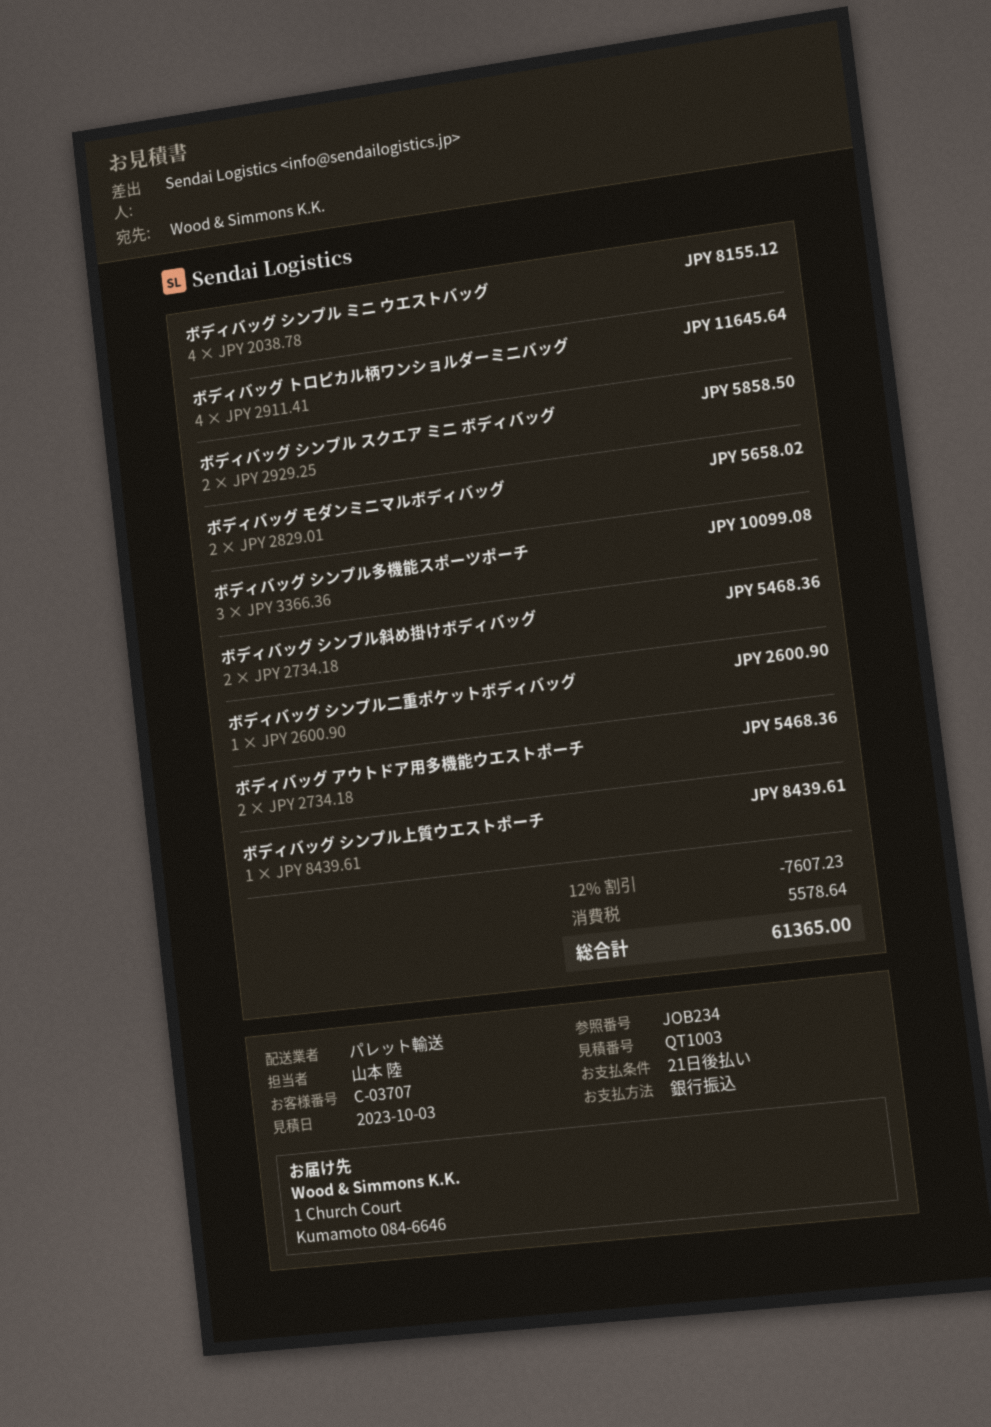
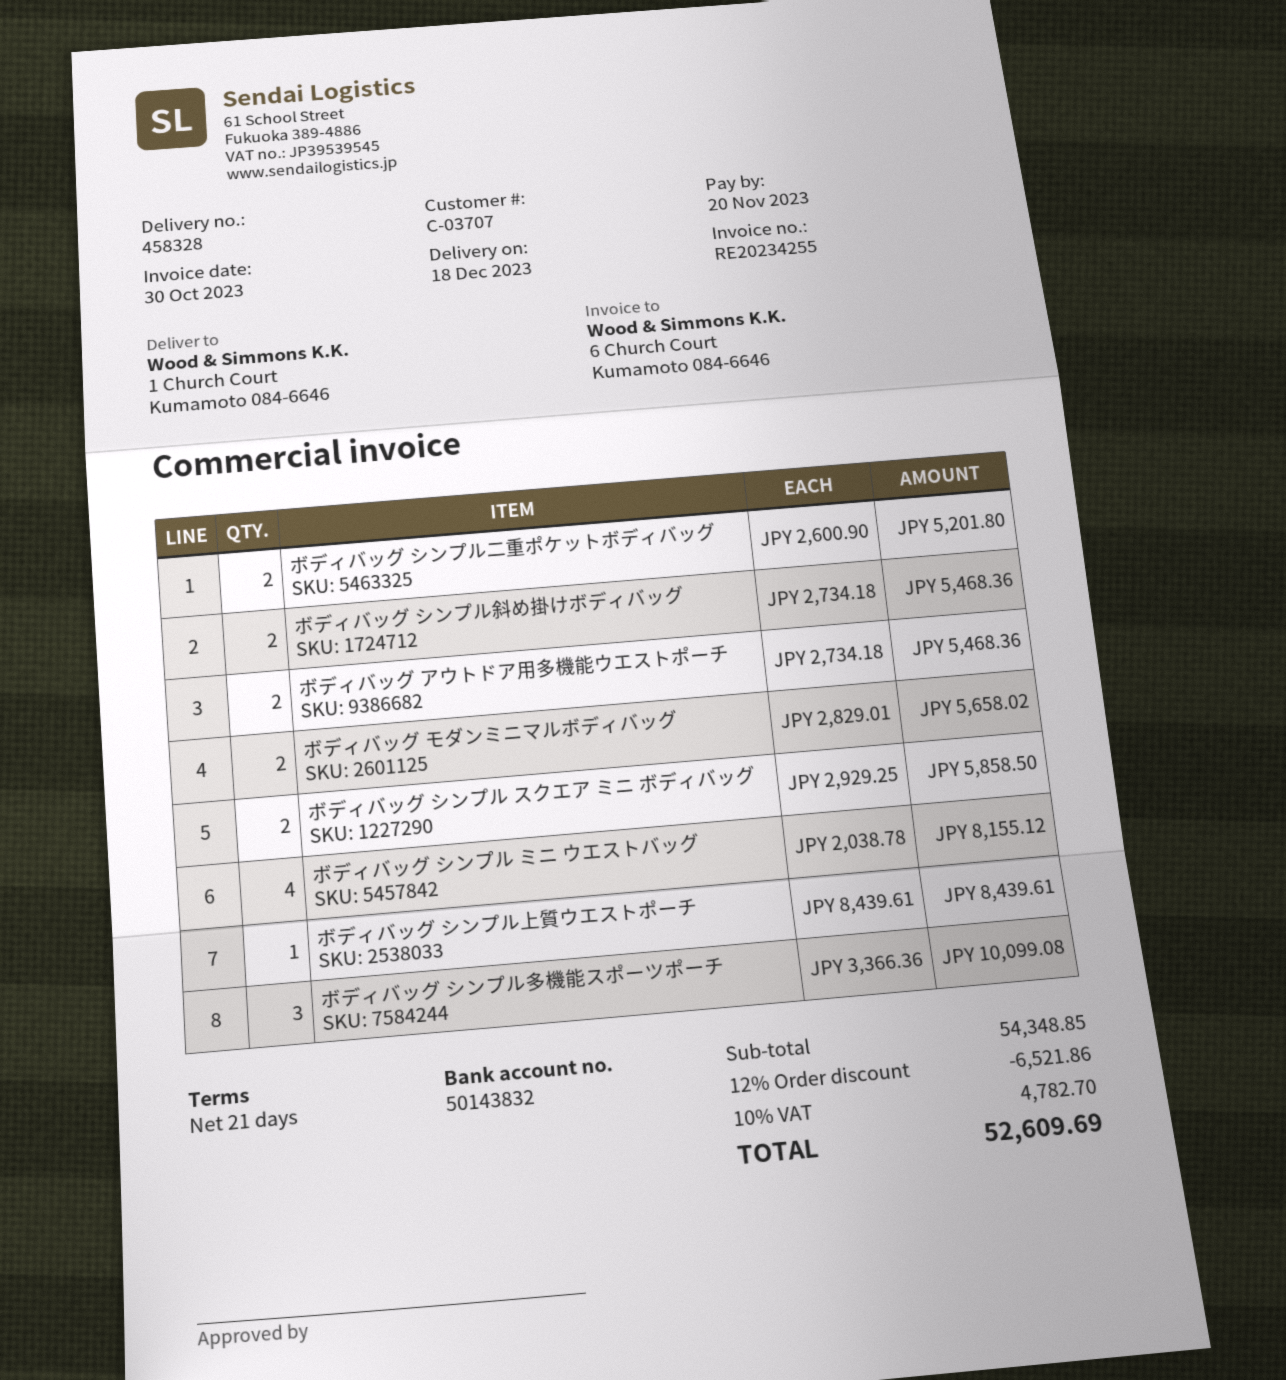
ボディバッグ トロピカル柄ワンショルダーミニバッグ: 4 x 2911.41 = 11645.64 -> none
ボディバッグ シンプル二重ポケットボディバッグ: 1 x 2600.90 = 2600.90 -> 2 x 2600.90 = 5201.80
discount: 12% = 7607.23 -> 12% = 6521.86
tax: 5578.64 -> 4782.70
total: 61365.00 -> 52609.69

